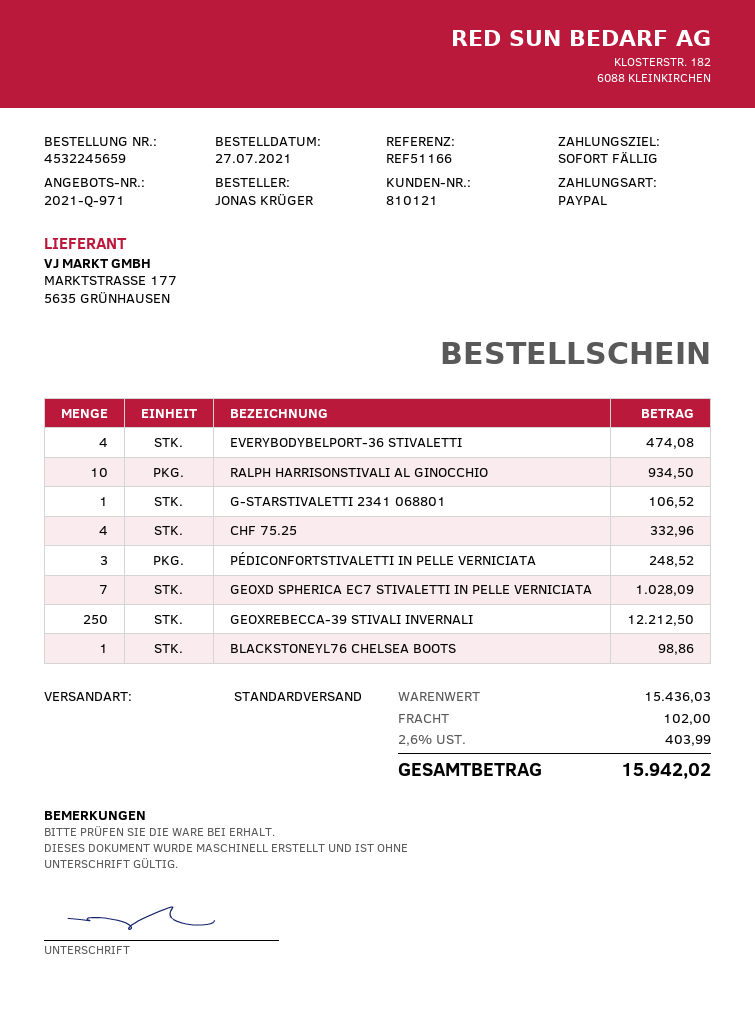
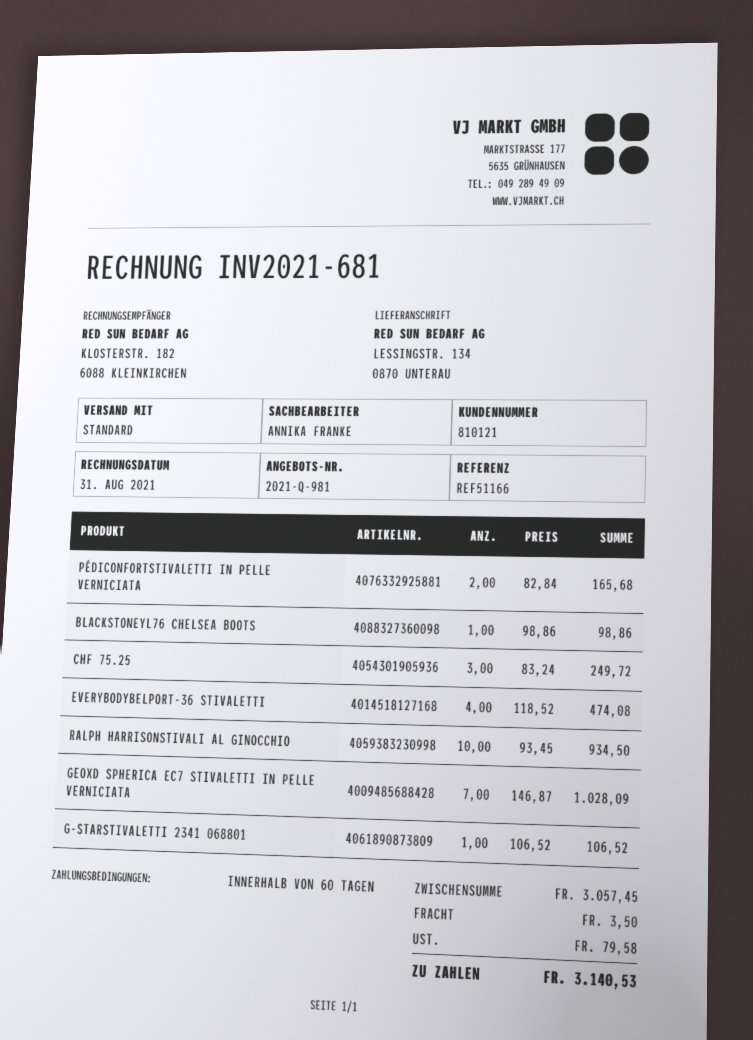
quote number: 2021-Q-971 -> 2021-Q-981
payment terms: on receipt -> 60 days
CHF 75.25: 4 for 332.96 -> 3 for 249.72
PÉDICONFORTSTIVALETTI IN PELLE VERNICIATA: 3 for 248.52 -> 2 for 165.68
GEOXREBECCA-39 STIVALI INVERNALI: 250 for 12212.50 -> none
subtotal: 15436.03 -> 3057.45
shipping: 102.00 -> 3.50
tax: 403.99 -> 79.58
total: 15942.02 -> 3140.53

